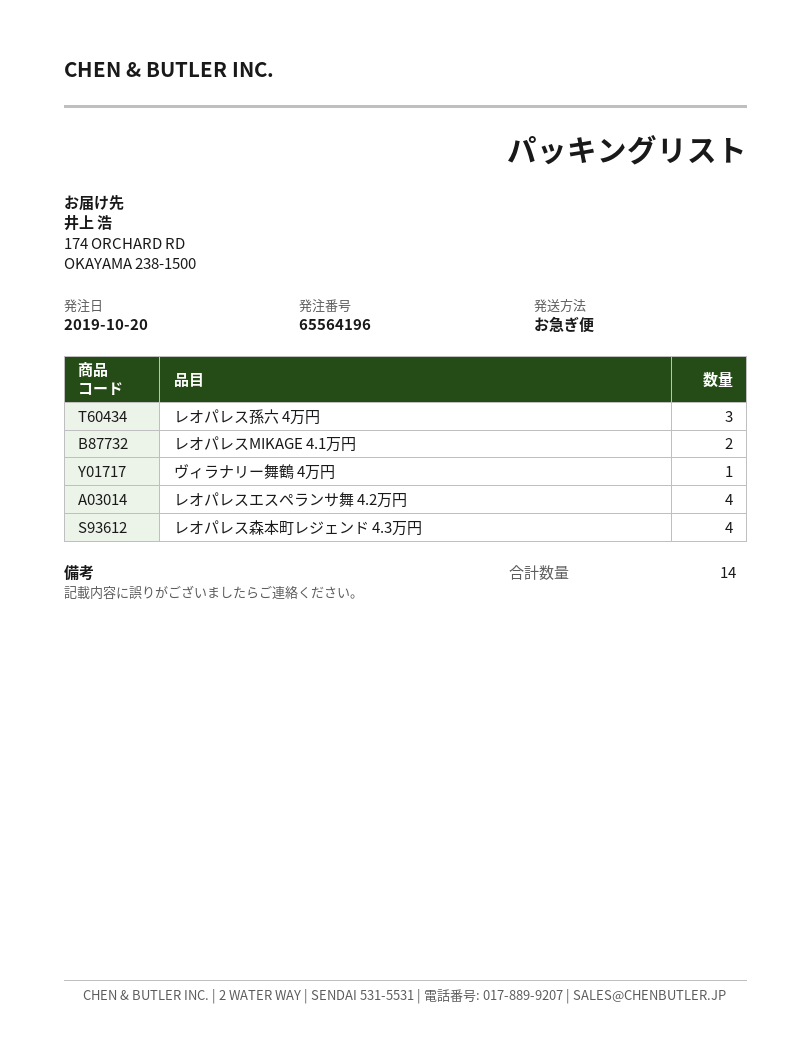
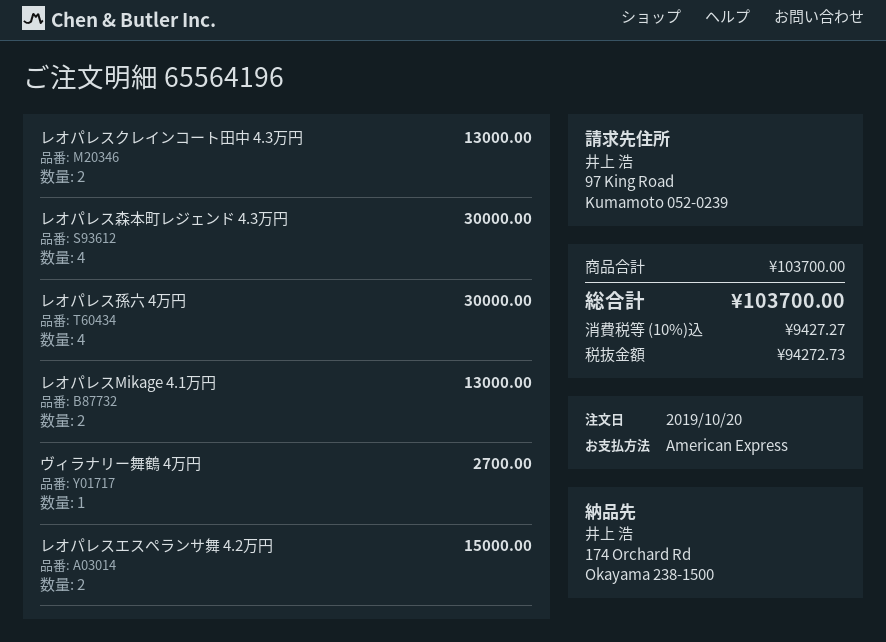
レオパレス孫六 4万円: 3 -> 4
レオパレスエスペランサ舞 4.2万円: 4 -> 2
レオパレスクレインコート田中 4.3万円: none -> 2

